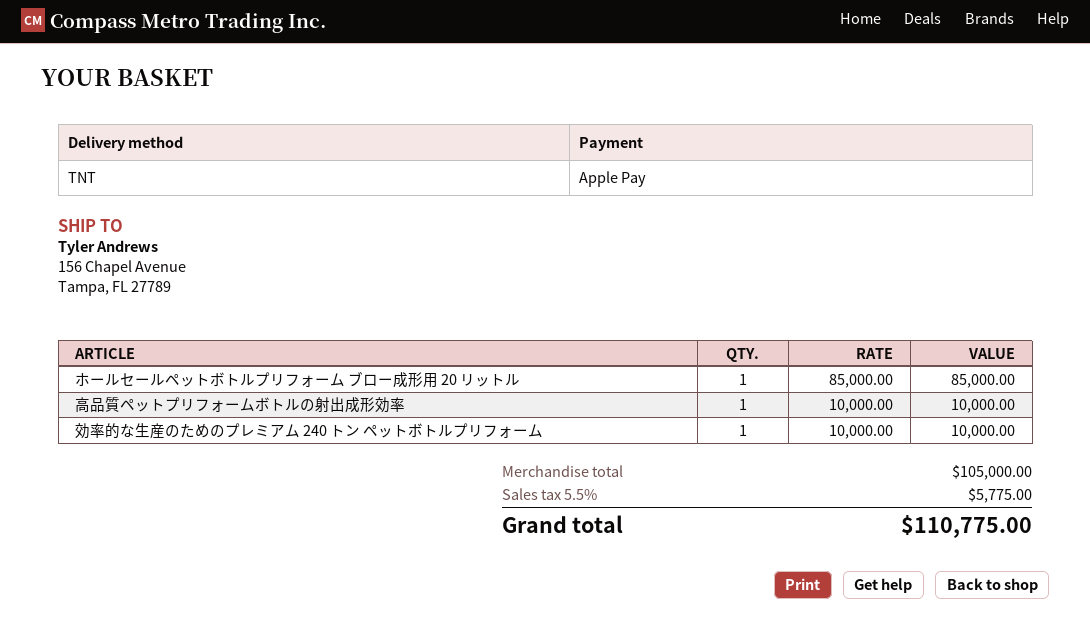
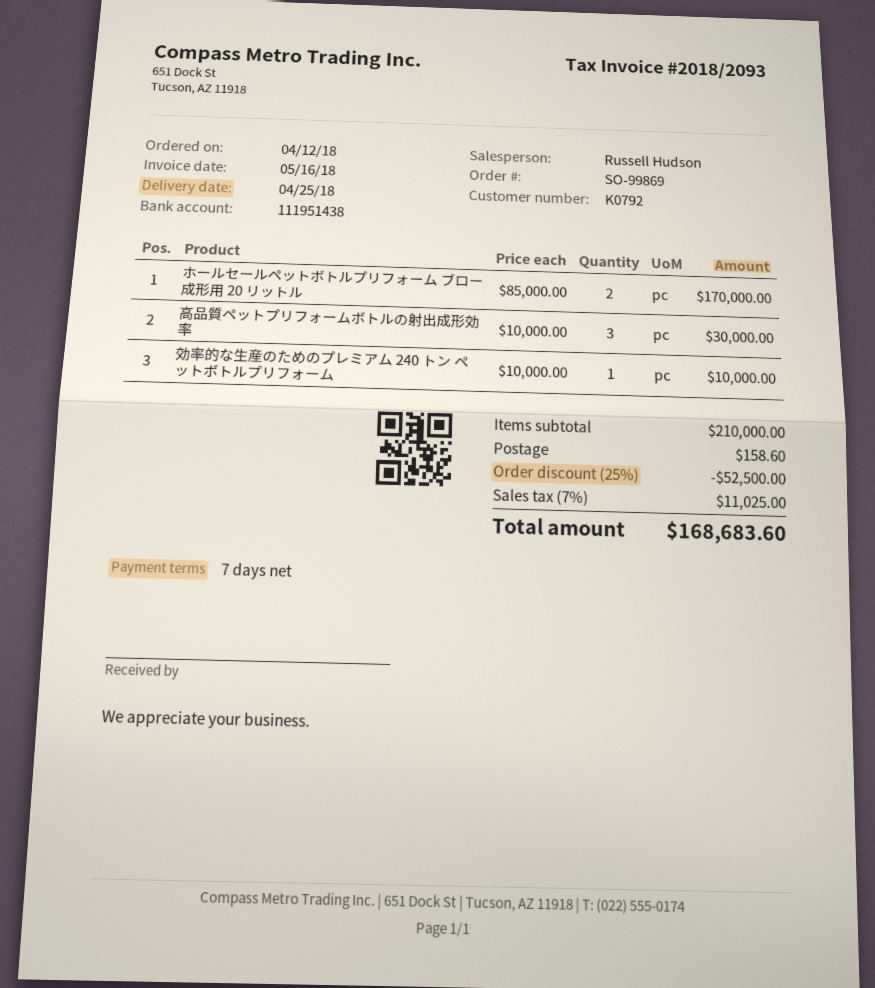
ホールセールペットボトルプリフォーム ブロー成形用 20 リットル: 1 x 85000.00 = 85000.00 -> 2 x 85000.00 = 170000.00
高品質ペットプリフォームボトルの射出成形効率: 1 x 10000.00 = 10000.00 -> 3 x 10000.00 = 30000.00
subtotal: 105000.00 -> 210000.00
discount: none -> 25% = 52500.00
shipping: none -> 158.60
tax: 5.5% = 5775.00 -> 7% = 11025.00
total: 110775.00 -> 168683.60

